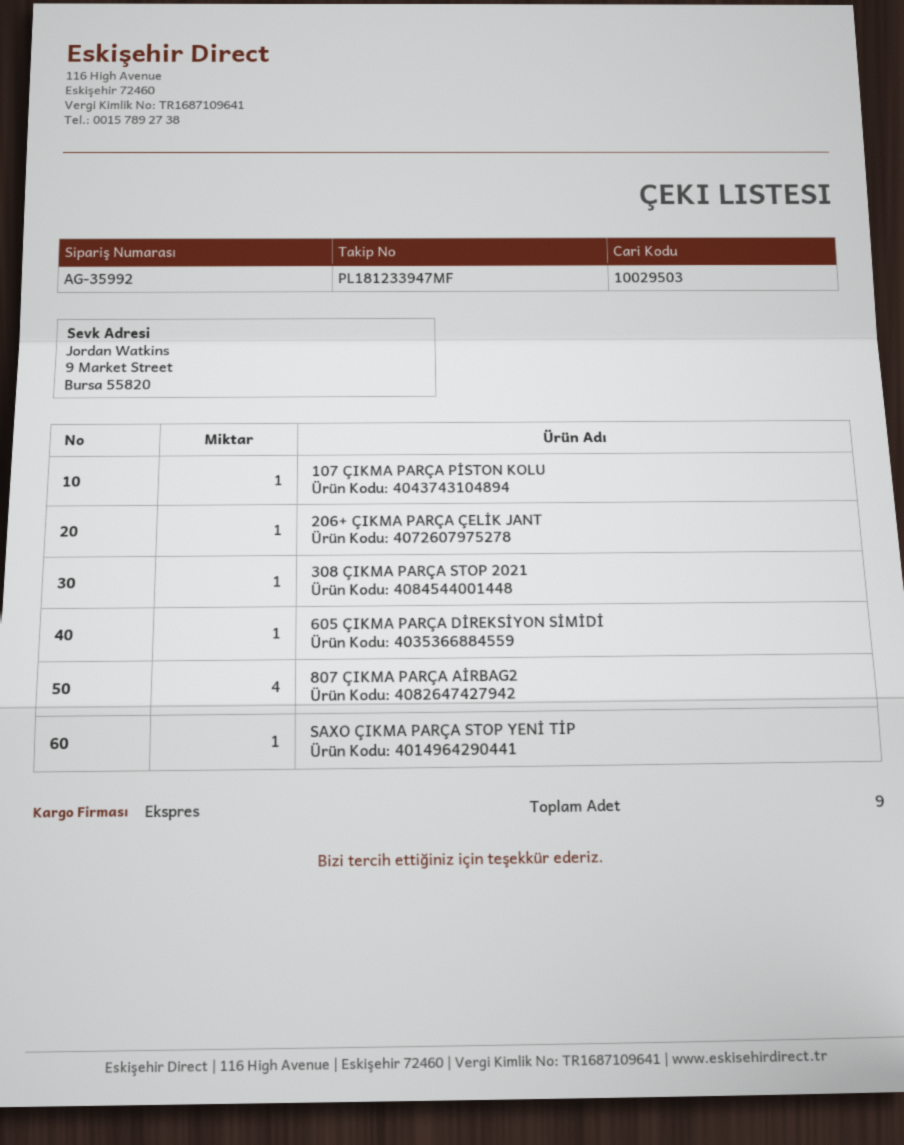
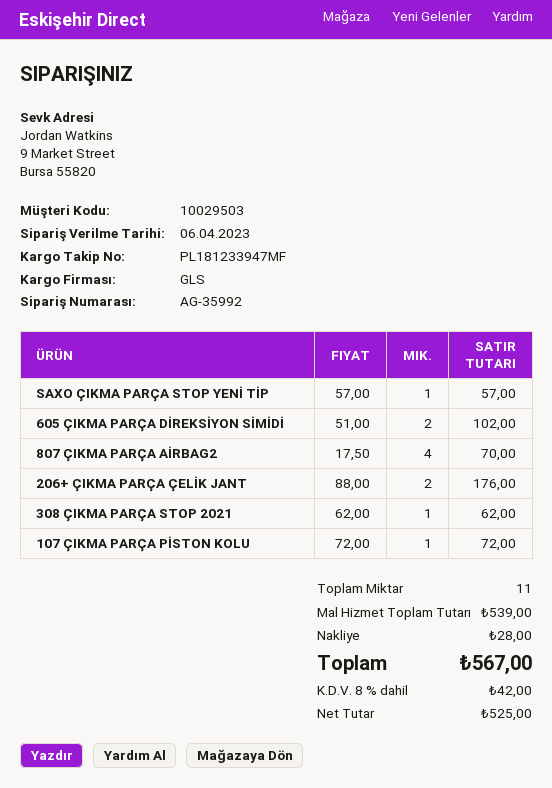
shipping method: express -> GLS
206+ ÇIKMA PARÇA ÇELİK JANT: 1 -> 2
605 ÇIKMA PARÇA DİREKSİYON SİMİDİ: 1 -> 2
total quantity: 9 -> 11

